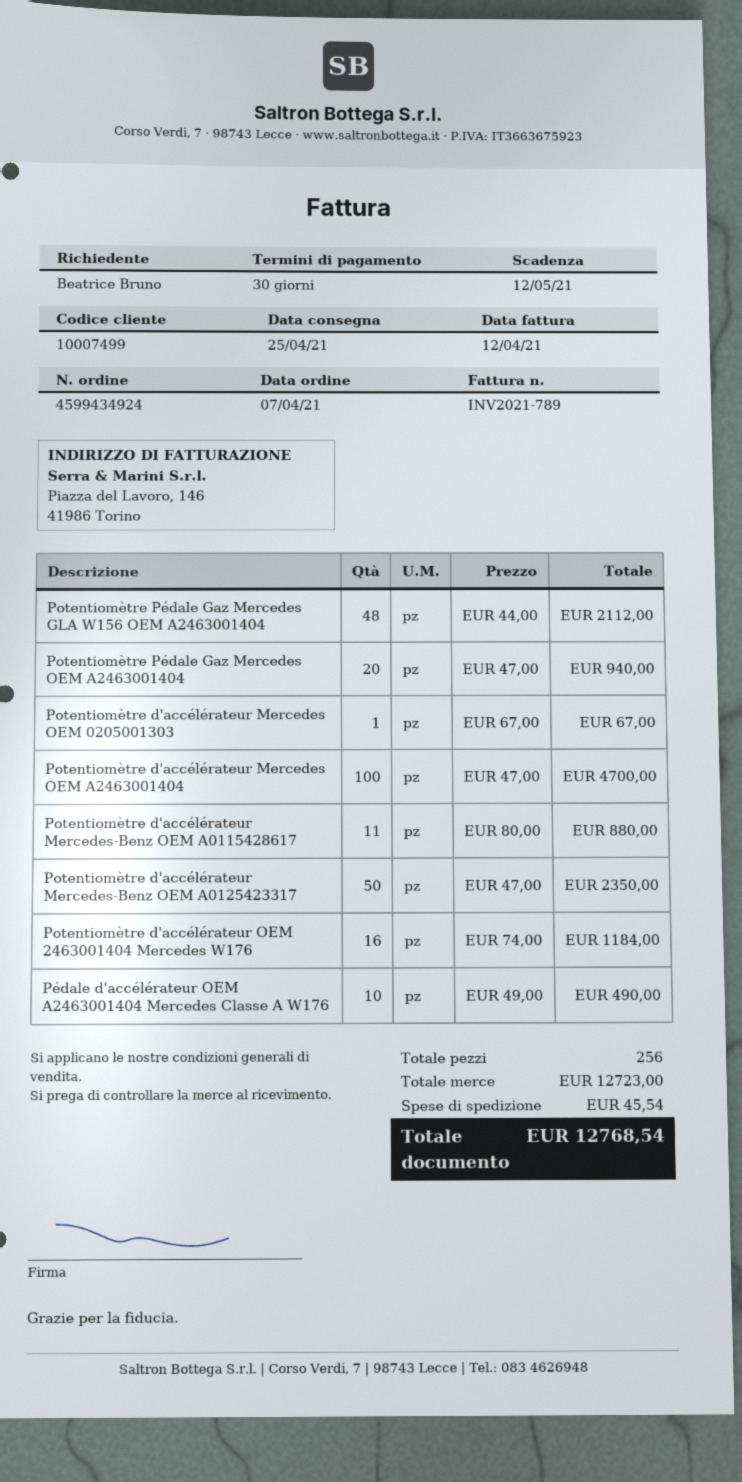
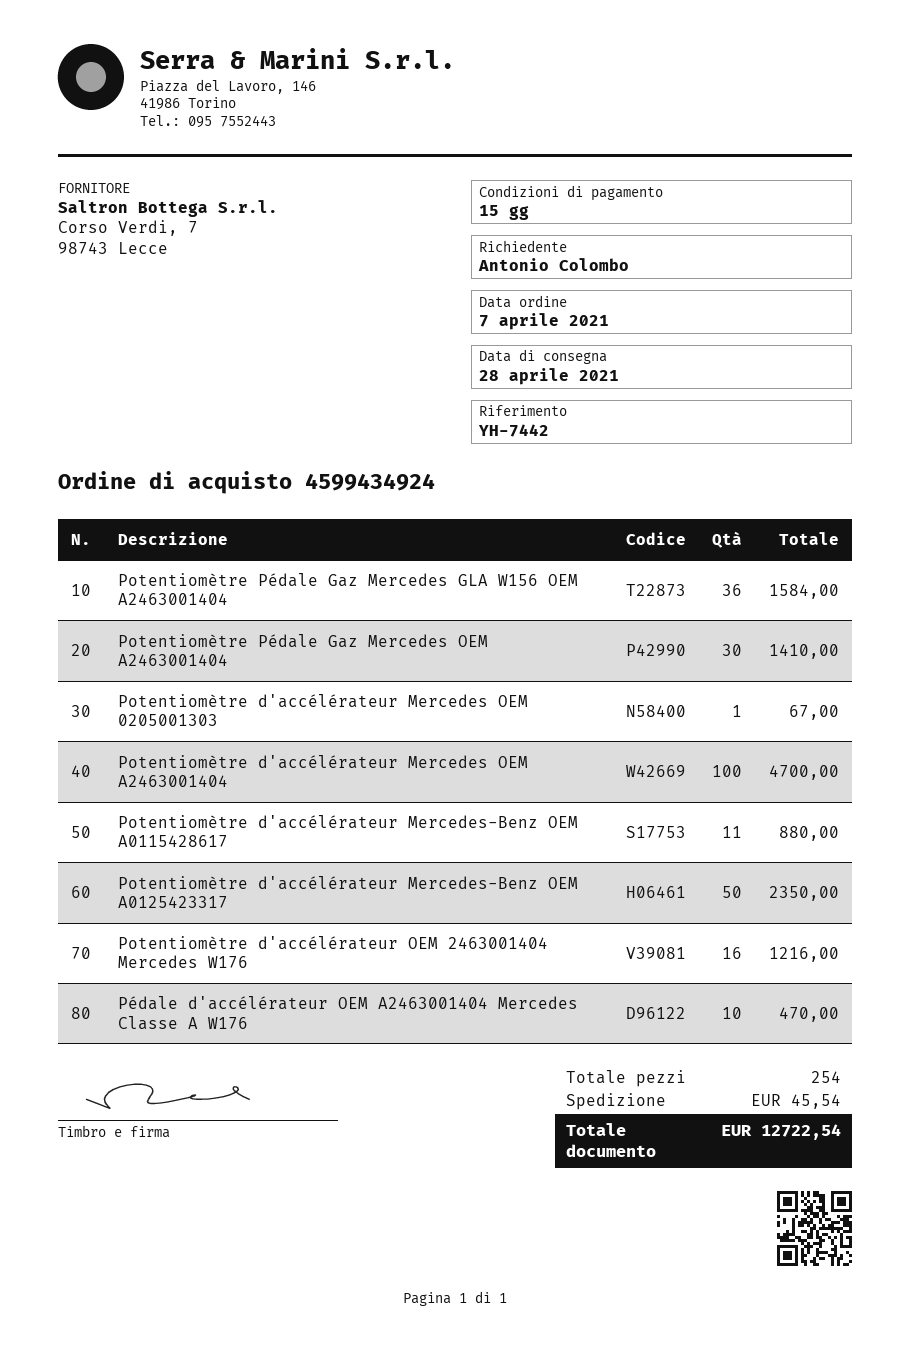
delivery date: 2021-04-25 -> 2021-04-28
payment terms: 30 days -> 15 days
ordered by: Beatrice Bruno -> Antonio Colombo
Potentiomètre Pédale Gaz Mercedes GLA W156 OEM A2463001404: 48 for 2112.00 -> 36 for 1584.00
Potentiomètre Pédale Gaz Mercedes OEM A2463001404: 20 for 940.00 -> 30 for 1410.00
Potentiomètre d'accélérateur OEM 2463001404 Mercedes W176: 16 for 1184.00 -> 16 for 1216.00
Pédale d'accélérateur OEM A2463001404 Mercedes Classe A W176: 10 for 490.00 -> 10 for 470.00
total quantity: 256 -> 254
total: 12768.54 -> 12722.54

